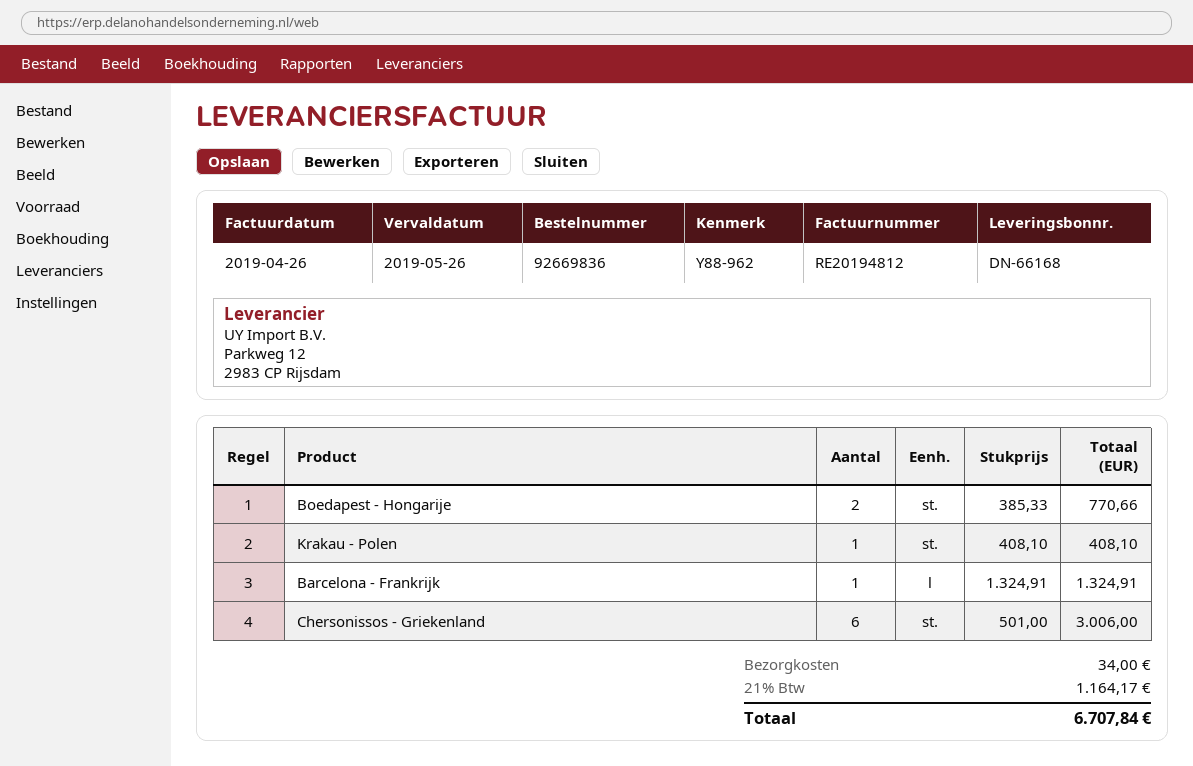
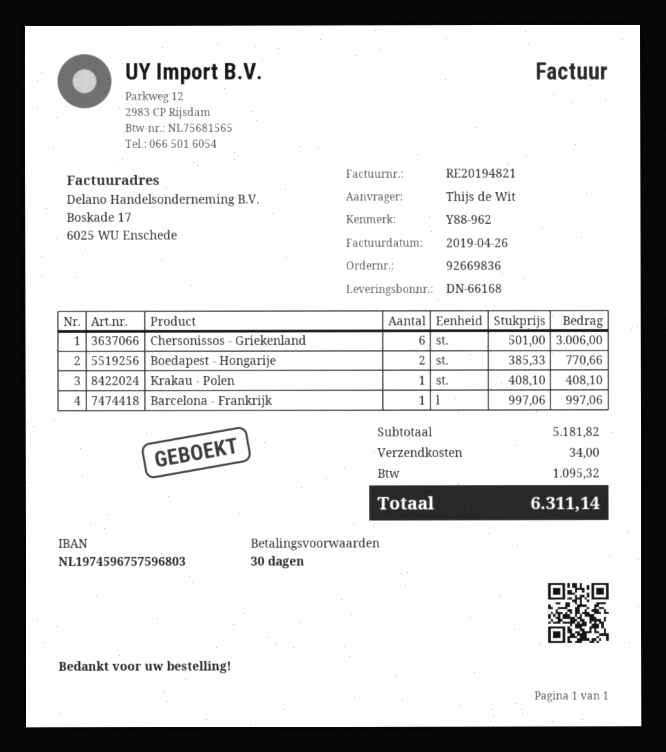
invoice number: RE20194812 -> RE20194821
Barcelona - Frankrijk: 1 x 1324.91 = 1324.91 -> 1 x 997.06 = 997.06
tax: 1164.17 -> 1095.32
total: 6707.84 -> 6311.14

